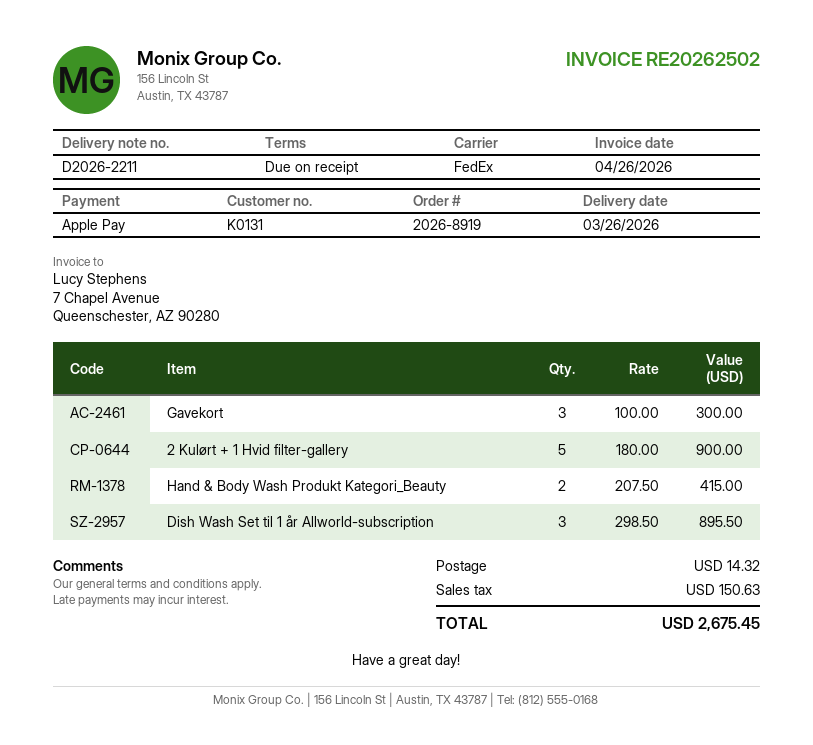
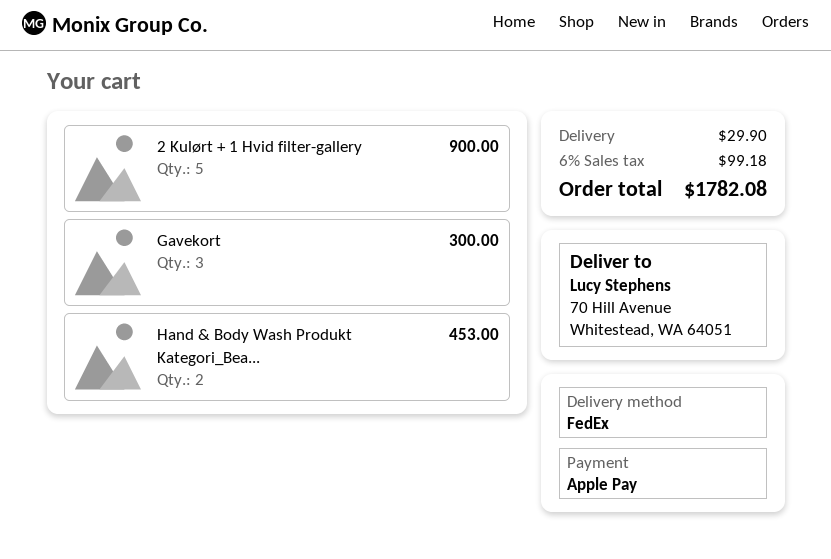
Hand & Body Wash Produkt Kategori_Beauty: 2 for 415.00 -> 2 for 453.00
Dish Wash Set til 1 år Allworld-subscription: 3 for 895.50 -> none
shipping: 14.32 -> 29.90
tax: 150.63 -> 99.18
total: 2675.45 -> 1782.08

